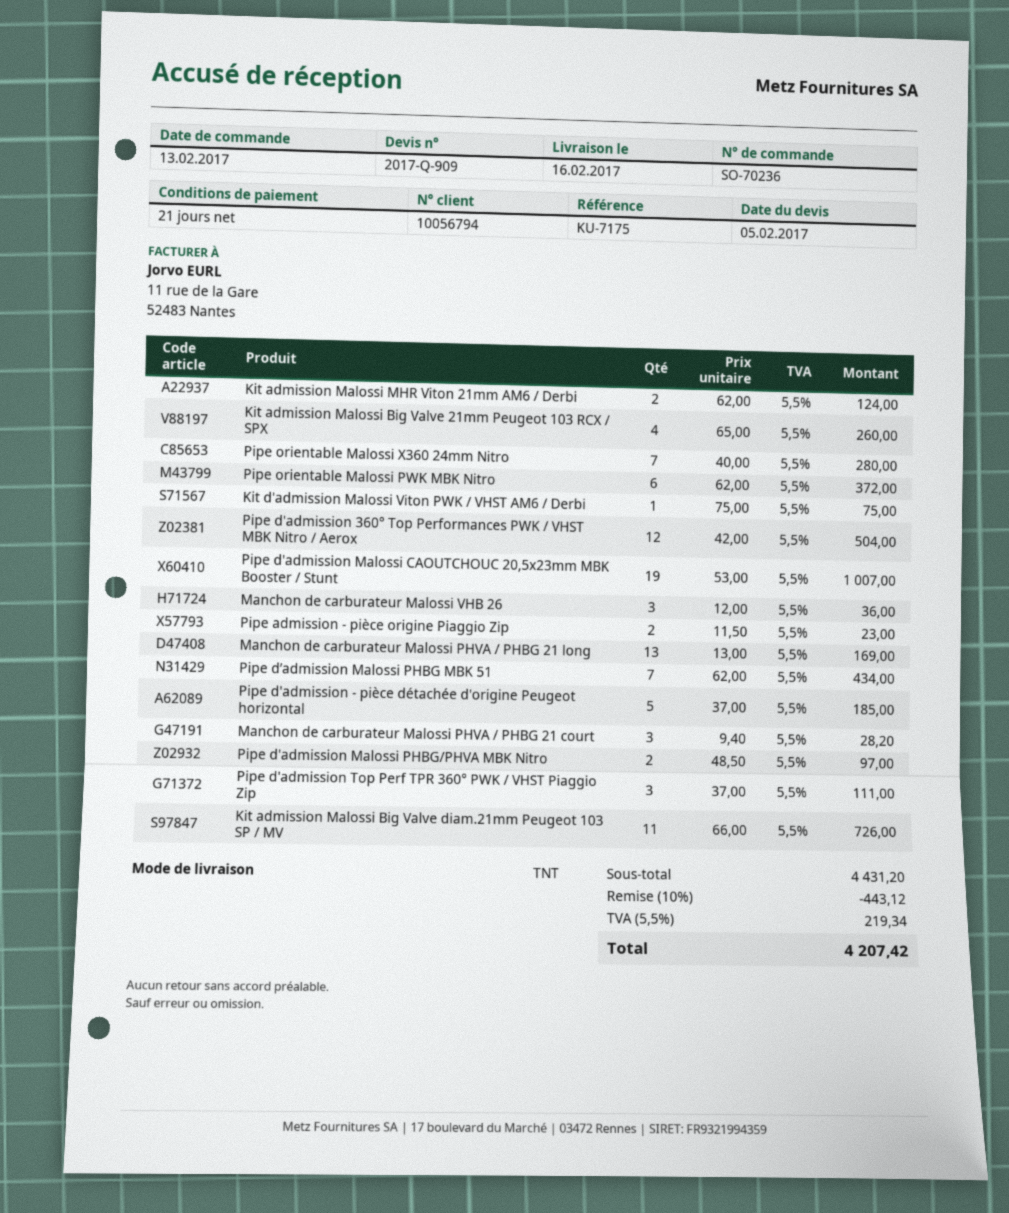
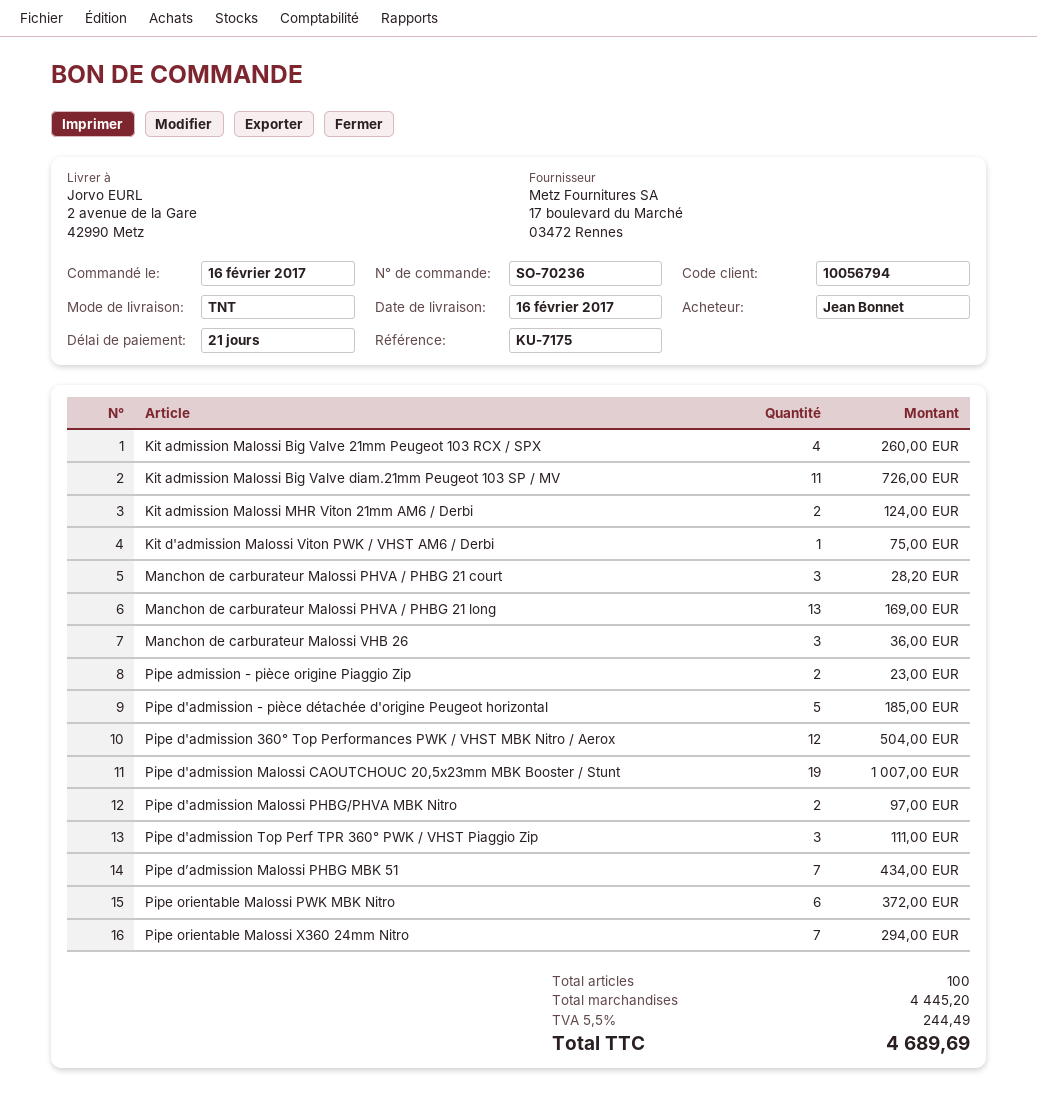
order date: 2017-02-13 -> 2017-02-16
Pipe orientable Malossi X360 24mm Nitro: 7 for 280.00 -> 7 for 294.00
subtotal: 4431.20 -> 4445.20
discount: 10% = 443.12 -> none
tax: 5.5% = 219.34 -> 5.5% = 244.49
total: 4207.42 -> 4689.69

